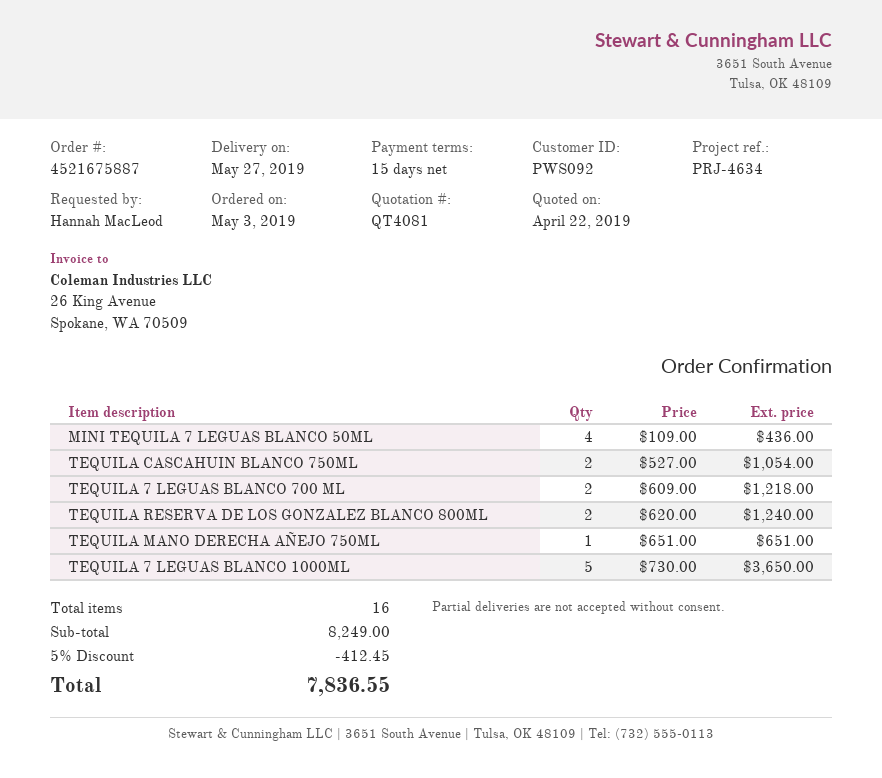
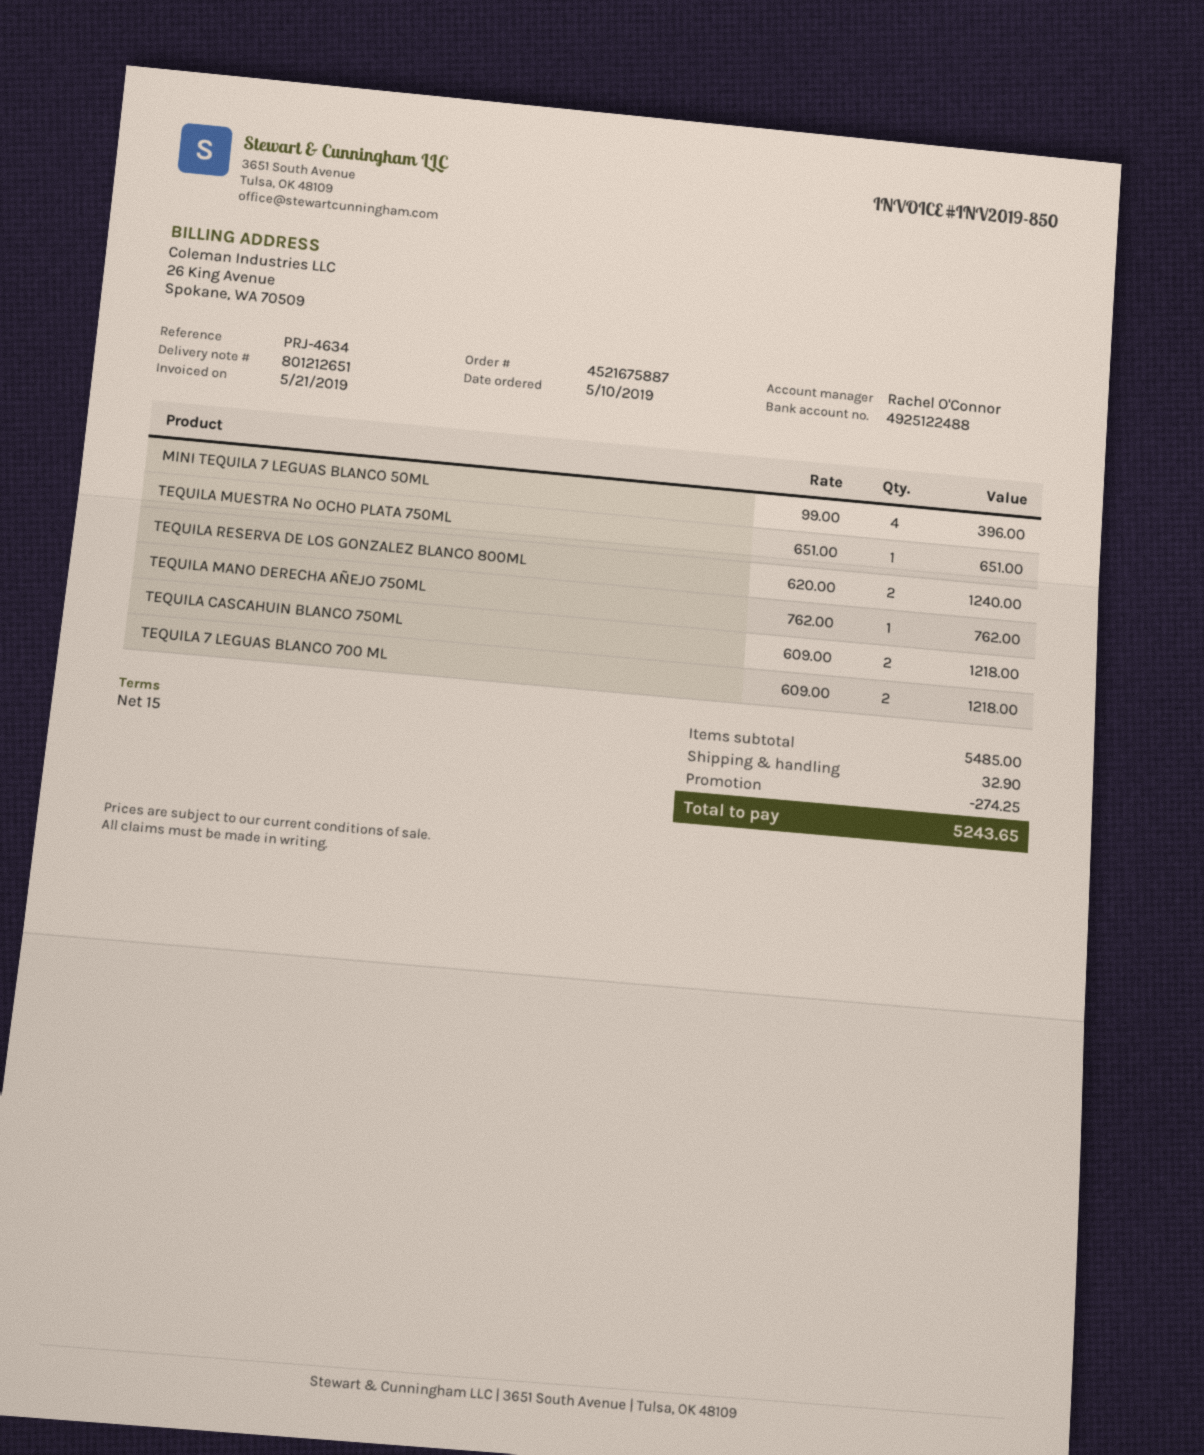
order date: 2019-05-03 -> 2019-05-10
MINI TEQUILA 7 LEGUAS BLANCO 50ML: 4 x 109.00 = 436.00 -> 4 x 99.00 = 396.00
TEQUILA CASCAHUIN BLANCO 750ML: 2 x 527.00 = 1054.00 -> 2 x 609.00 = 1218.00
TEQUILA MANO DERECHA AÑEJO 750ML: 1 x 651.00 = 651.00 -> 1 x 762.00 = 762.00
TEQUILA 7 LEGUAS BLANCO 1000ML: 5 x 730.00 = 3650.00 -> none
TEQUILA MUESTRA No OCHO PLATA 750ML: none -> 1 x 651.00 = 651.00
subtotal: 8249.00 -> 5485.00
discount: 412.45 -> 274.25
shipping: none -> 32.90
total: 7836.55 -> 5243.65

